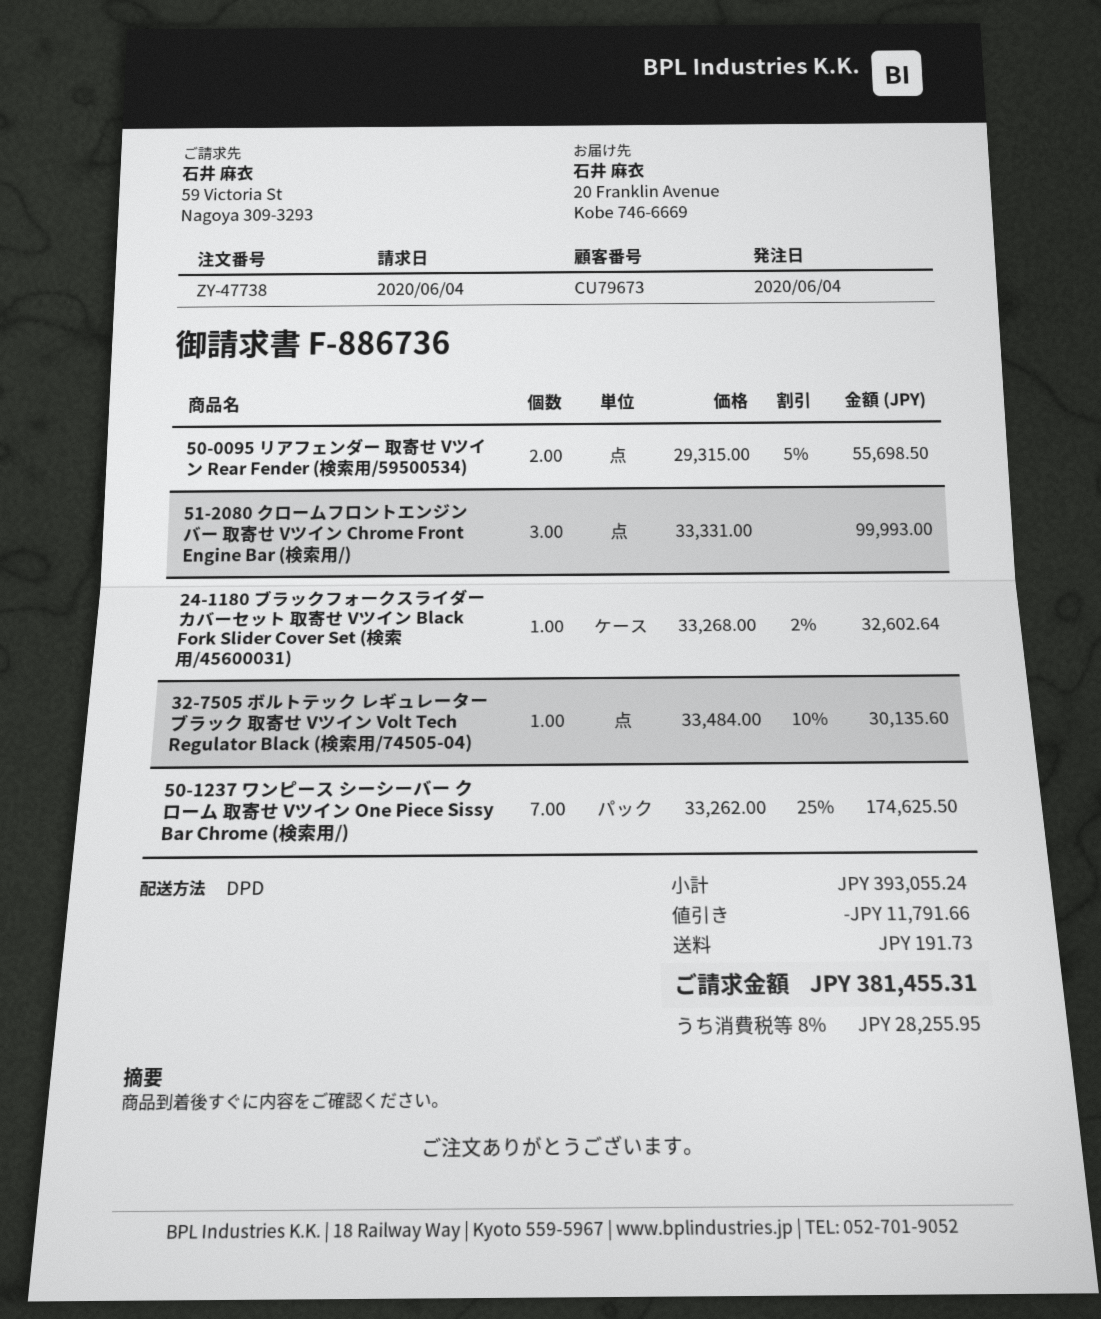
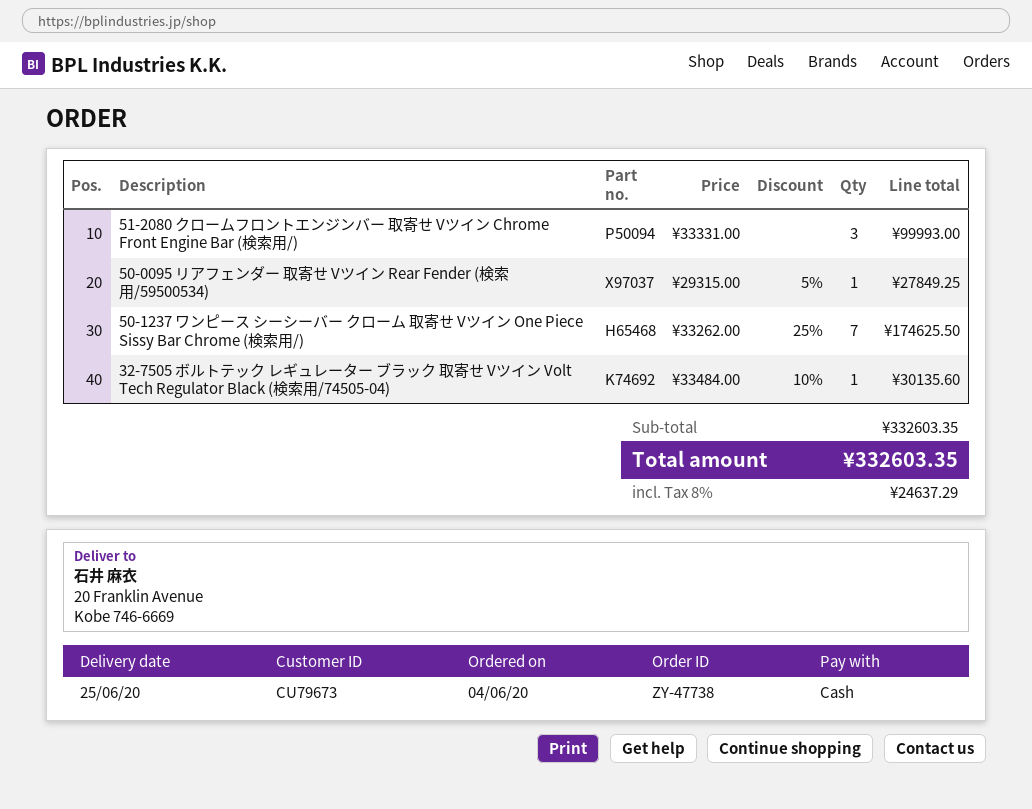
50-0095 リアフェンダー 取寄せ Vツイン Rear Fender (検索用/59500534): 2 x 29315.00 - 5% = 55698.50 -> 1 x 29315.00 - 5% = 27849.25
24-1180 ブラックフォークスライダーカバーセット 取寄せ Vツイン Black Fork Slider Cover Set (検索用/45600031): 1 x 33268.00 - 2% = 32602.64 -> none
subtotal: 393055.24 -> 332603.35
discount: 11791.66 -> none
shipping: 191.73 -> none
tax: 8% = 28255.95 -> 8% = 24637.29
total: 381455.31 -> 332603.35

